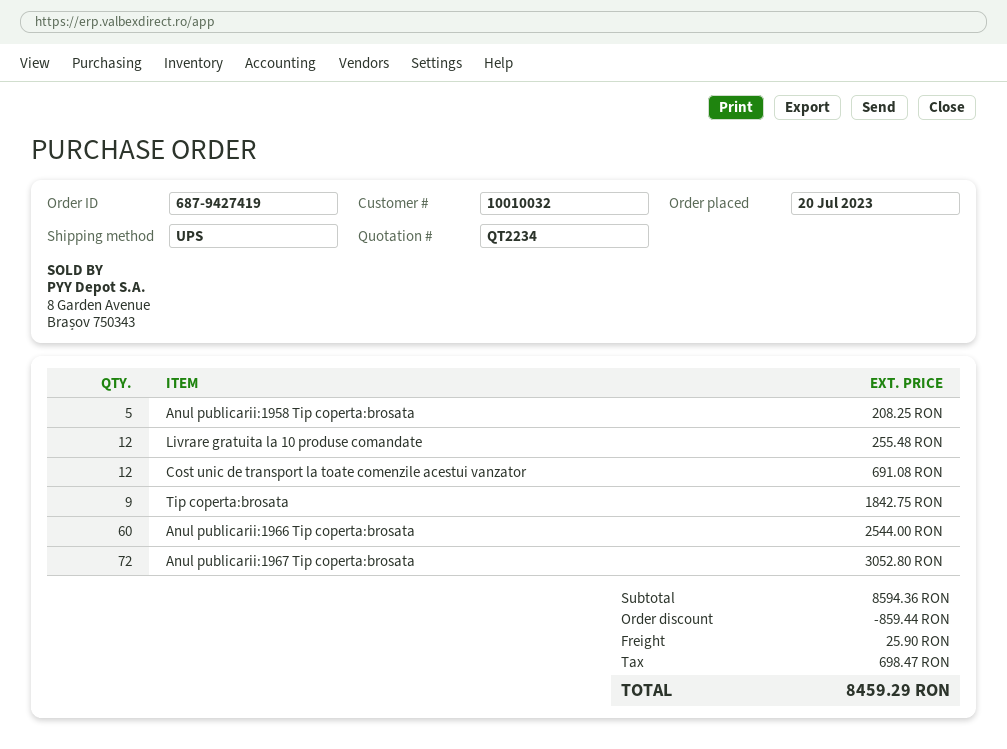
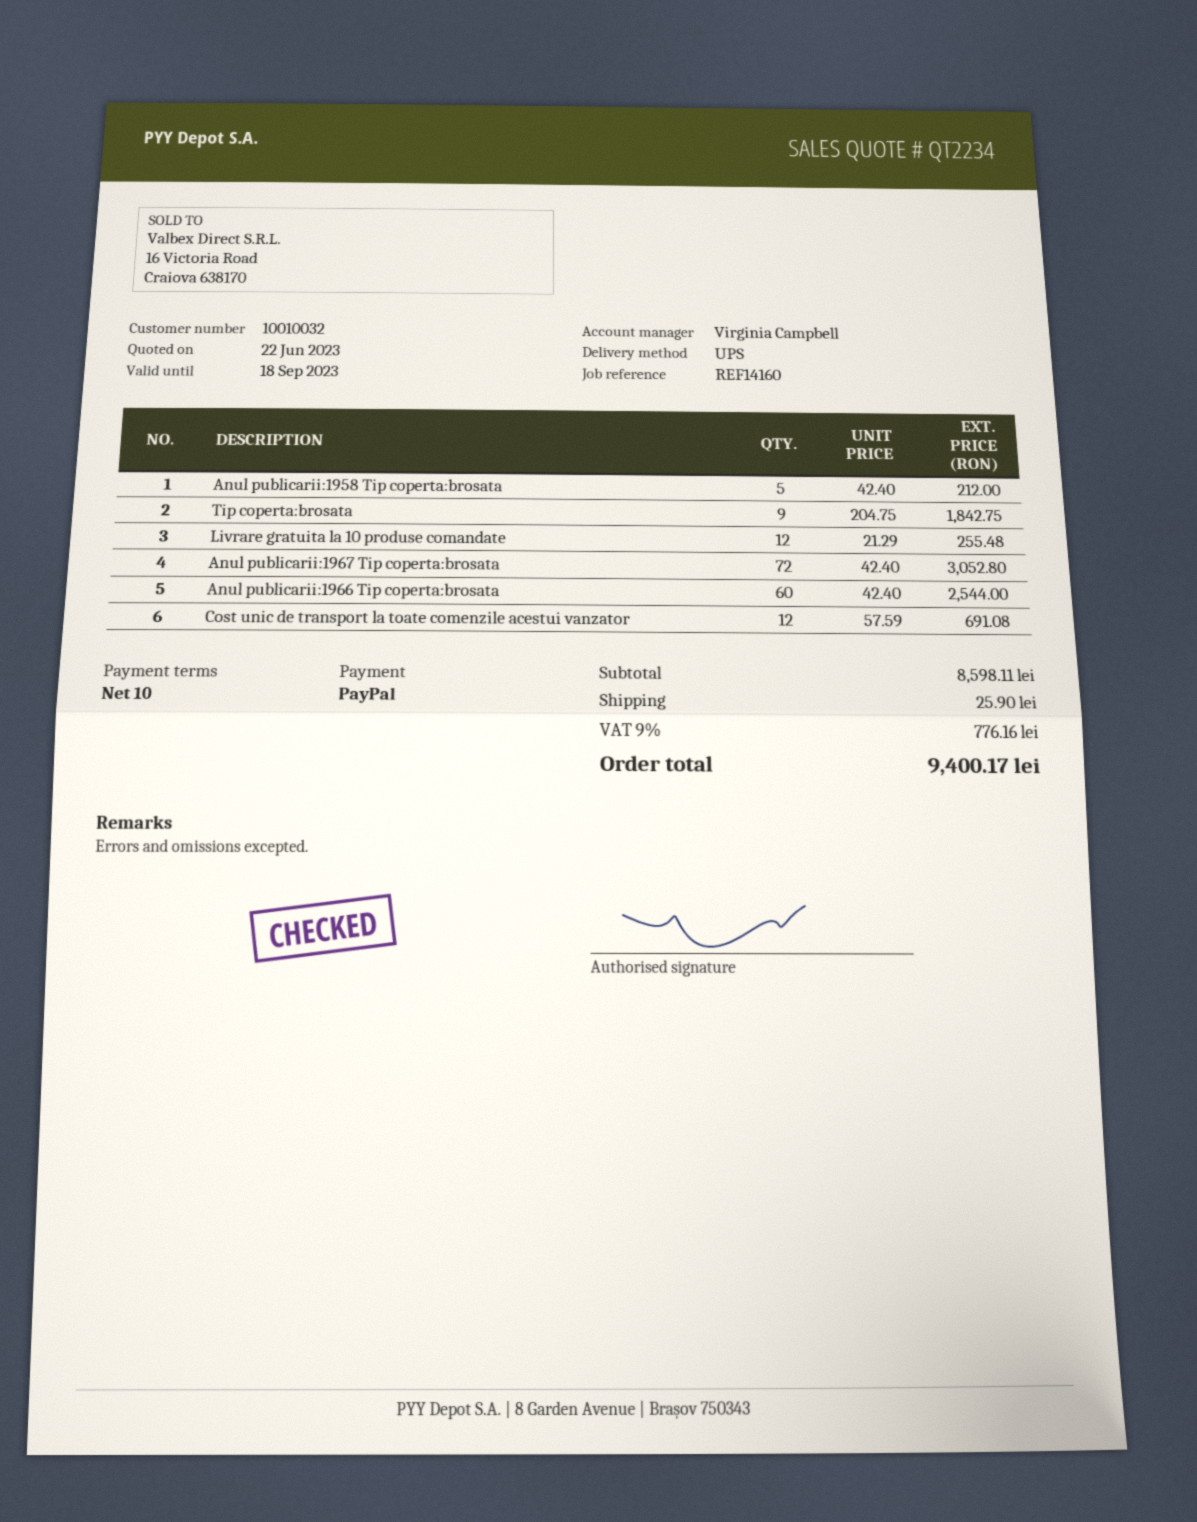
Anul publicarii:1958 Tip coperta:brosata: 5 for 208.25 -> 5 for 212.00
subtotal: 8594.36 -> 8598.11
discount: 859.44 -> none
tax: 698.47 -> 776.16
total: 8459.29 -> 9400.17

